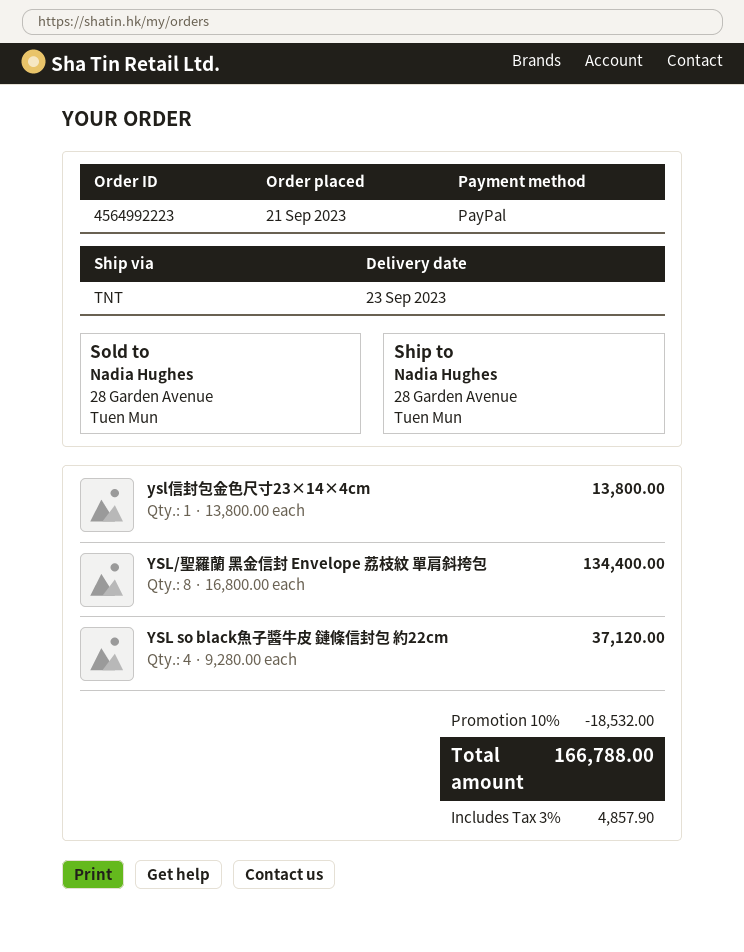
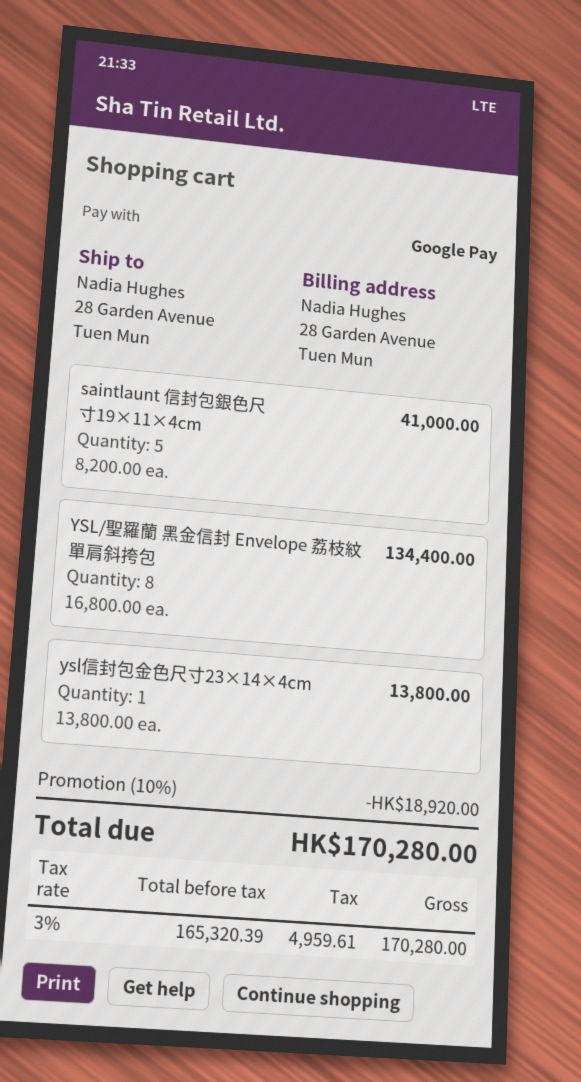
payment method: PayPal -> Google Pay
YSL so black魚子醬牛皮 鏈條信封包 約22cm: 4 x 9280.00 = 37120.00 -> none
saintlaunt 信封包銀色尺寸19×11×4cm: none -> 5 x 8200.00 = 41000.00
discount: 10% = 18532.00 -> 10% = 18920.00
tax: 3% = 4857.90 -> 3% = 4959.61
total: 166788.00 -> 170280.00

